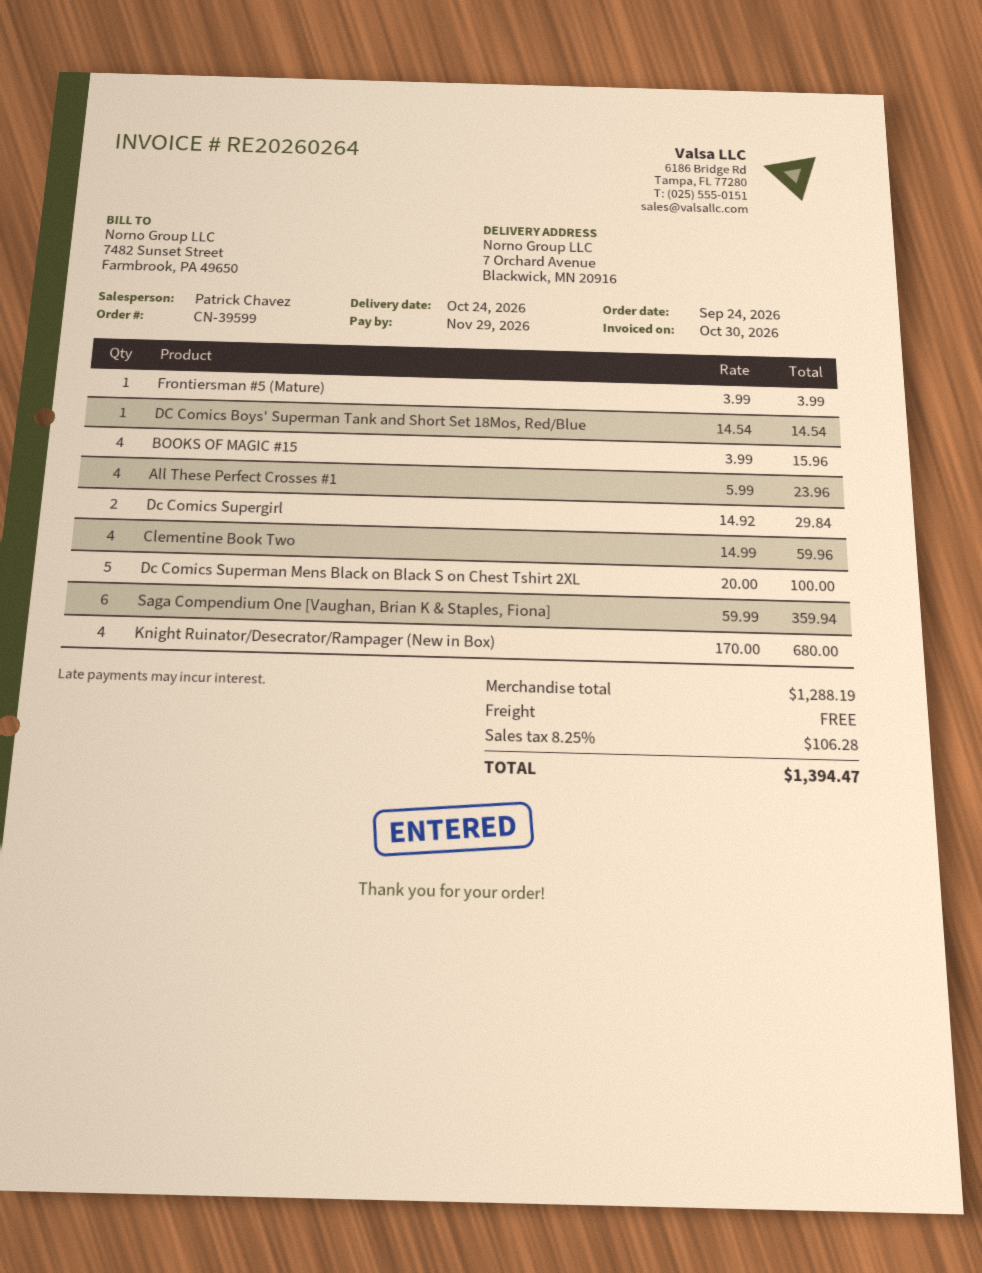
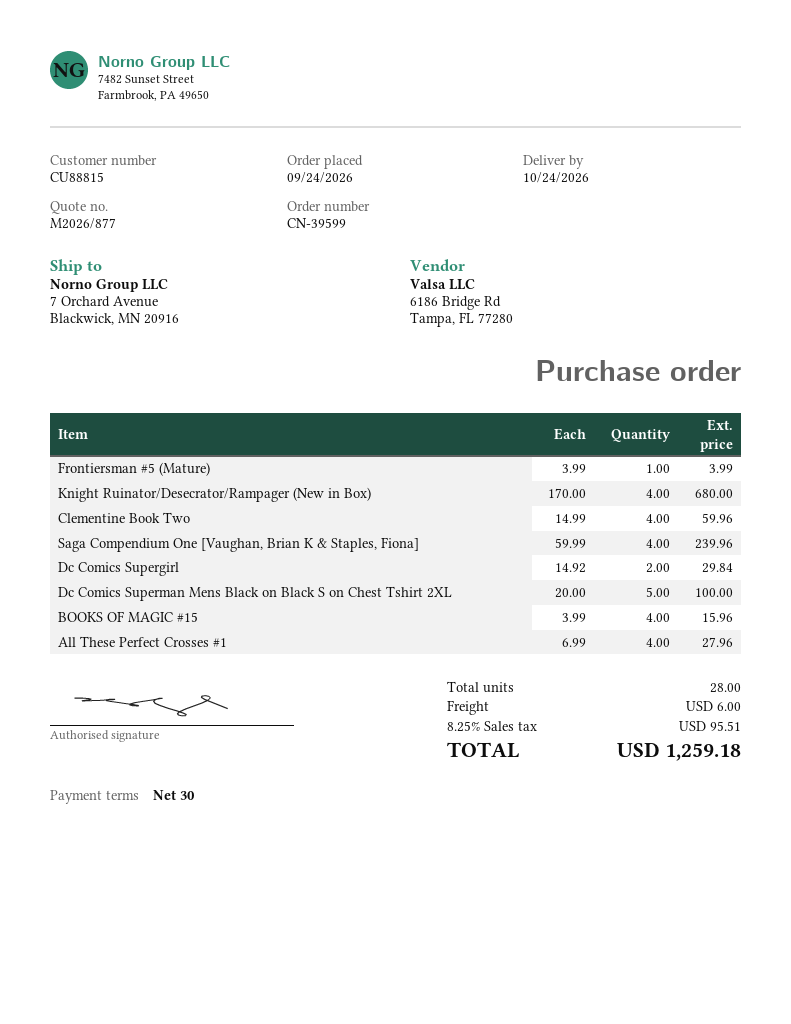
DC Comics Boys' Superman Tank and Short Set 18Mos, Red/Blue: 1 x 14.54 = 14.54 -> none
All These Perfect Crosses #1: 4 x 5.99 = 23.96 -> 4 x 6.99 = 27.96
Saga Compendium One [Vaughan, Brian K & Staples, Fiona]: 6 x 59.99 = 359.94 -> 4 x 59.99 = 239.96
shipping: 0.00 -> 6.00
tax: 8.25% = 106.28 -> 8.25% = 95.51
total: 1394.47 -> 1259.18

